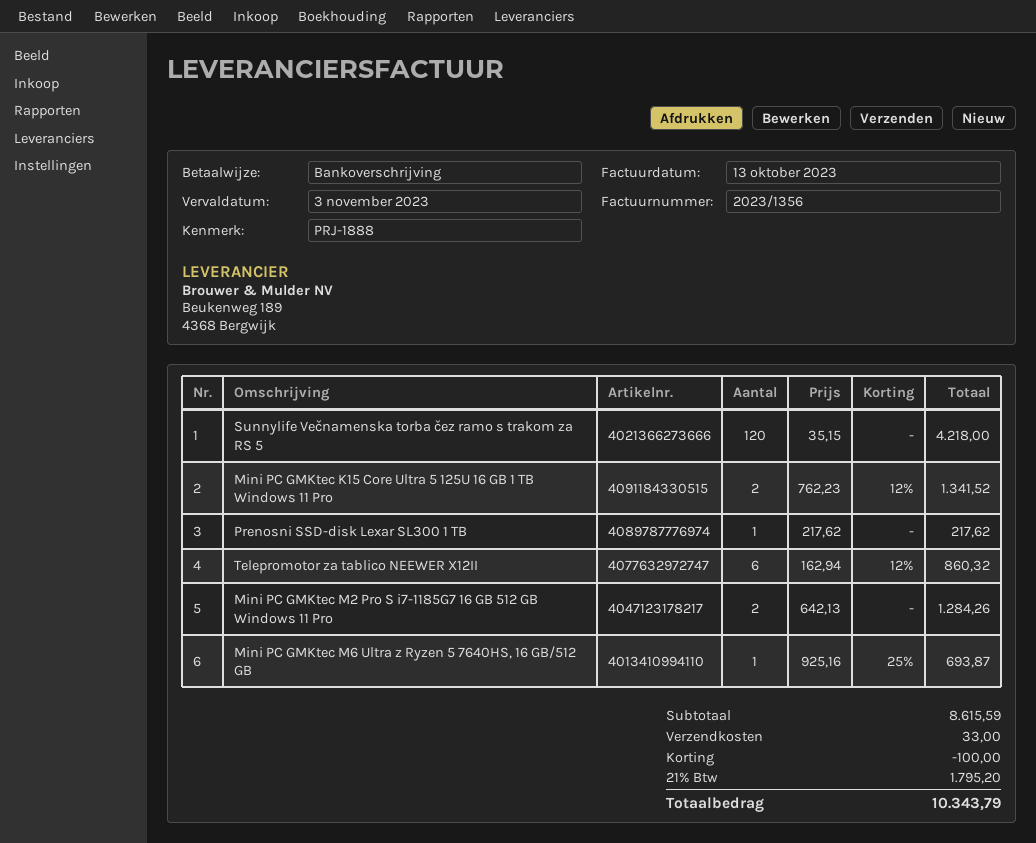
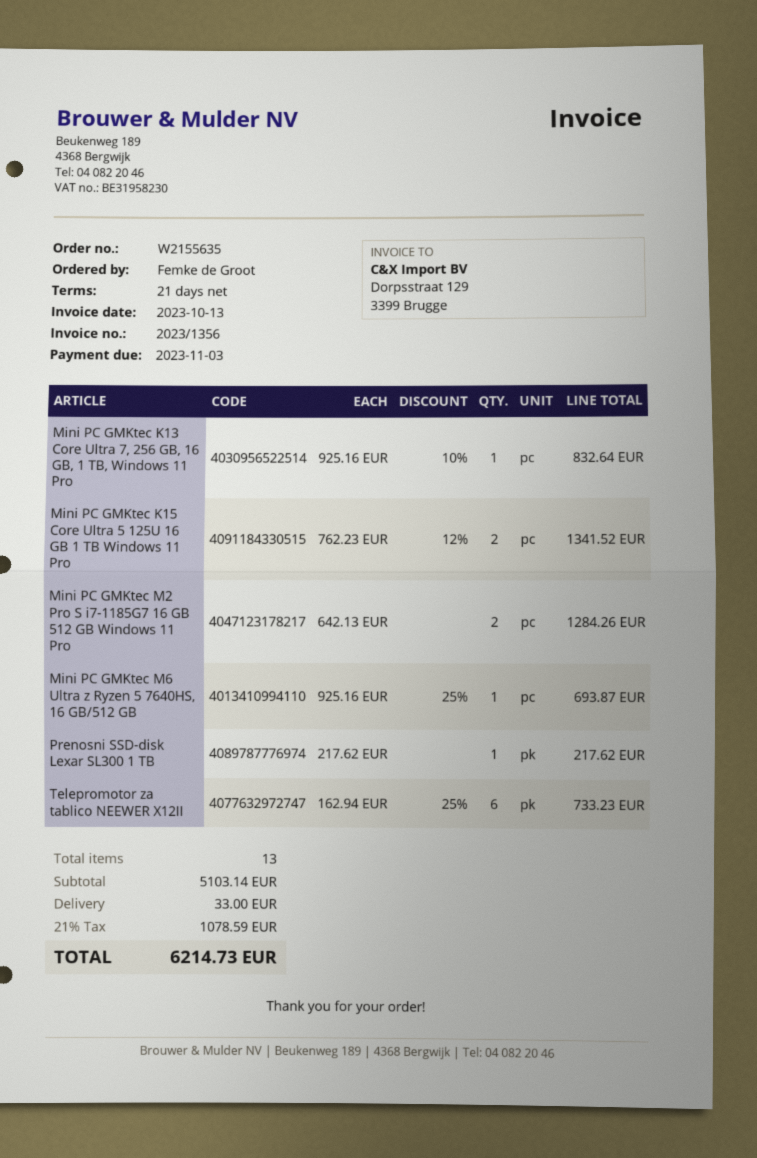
Sunnylife Večnamenska torba čez ramo s trakom za RS 5: 120 x 35.15 = 4218.00 -> none
Telepromotor za tablico NEEWER X12II: 6 x 162.94 - 12% = 860.32 -> 6 x 162.94 - 25% = 733.23
Mini PC GMKtec K13 Core Ultra 7, 256 GB, 16 GB, 1 TB, Windows 11 Pro: none -> 1 x 925.16 - 10% = 832.64
subtotal: 8615.59 -> 5103.14
discount: 100.00 -> none
tax: 21% = 1795.20 -> 21% = 1078.59
total: 10343.79 -> 6214.73

